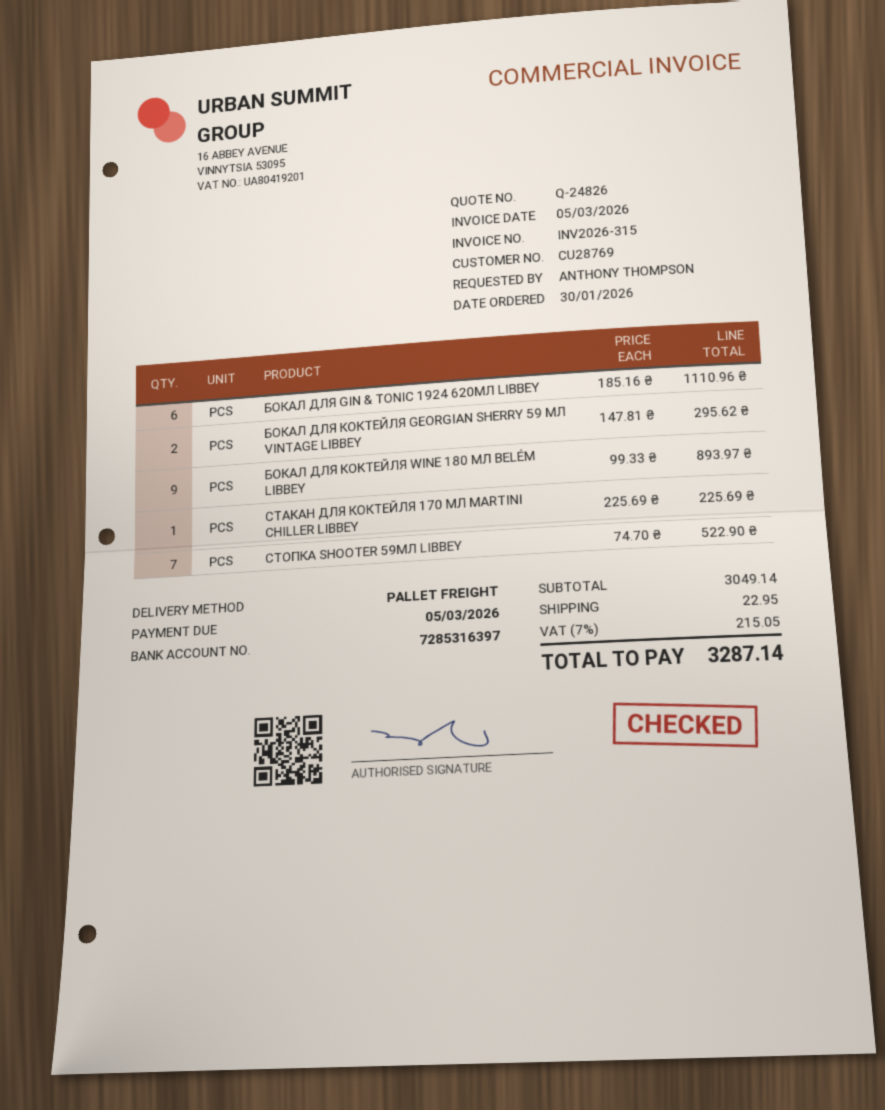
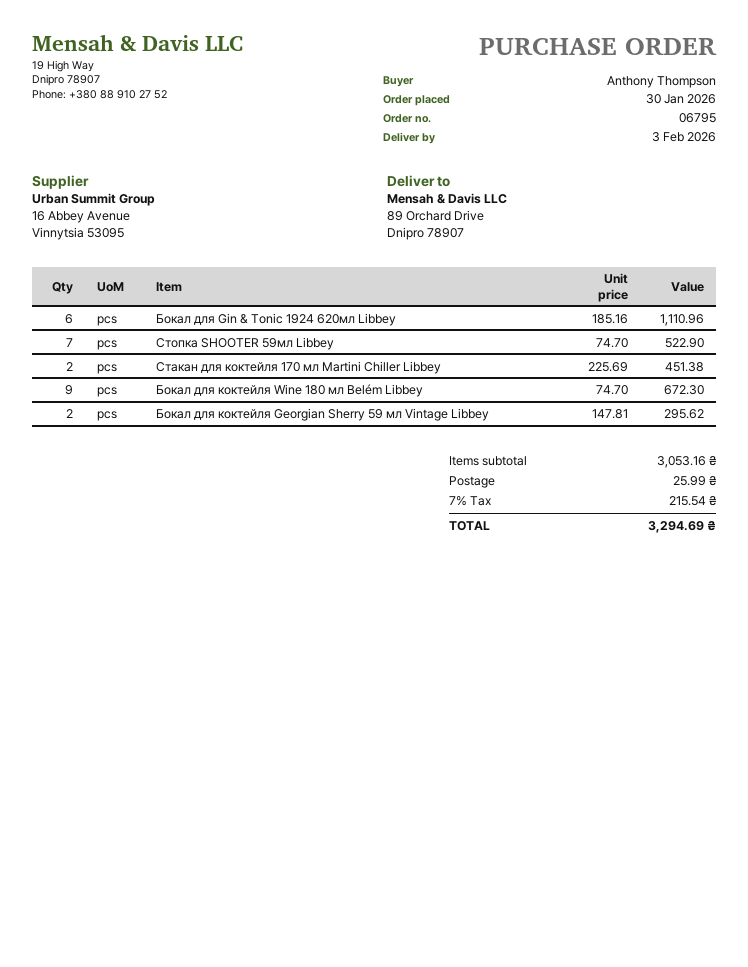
БОКАЛ ДЛЯ КОКТЕЙЛЯ WINE 180 МЛ BELÉM LIBBEY: 9 x 99.33 = 893.97 -> 9 x 74.70 = 672.30
СТАКАН ДЛЯ КОКТЕЙЛЯ 170 МЛ MARTINI CHILLER LIBBEY: 1 x 225.69 = 225.69 -> 2 x 225.69 = 451.38
subtotal: 3049.14 -> 3053.16
shipping: 22.95 -> 25.99
tax: 7% = 215.05 -> 7% = 215.54
total: 3287.14 -> 3294.69

